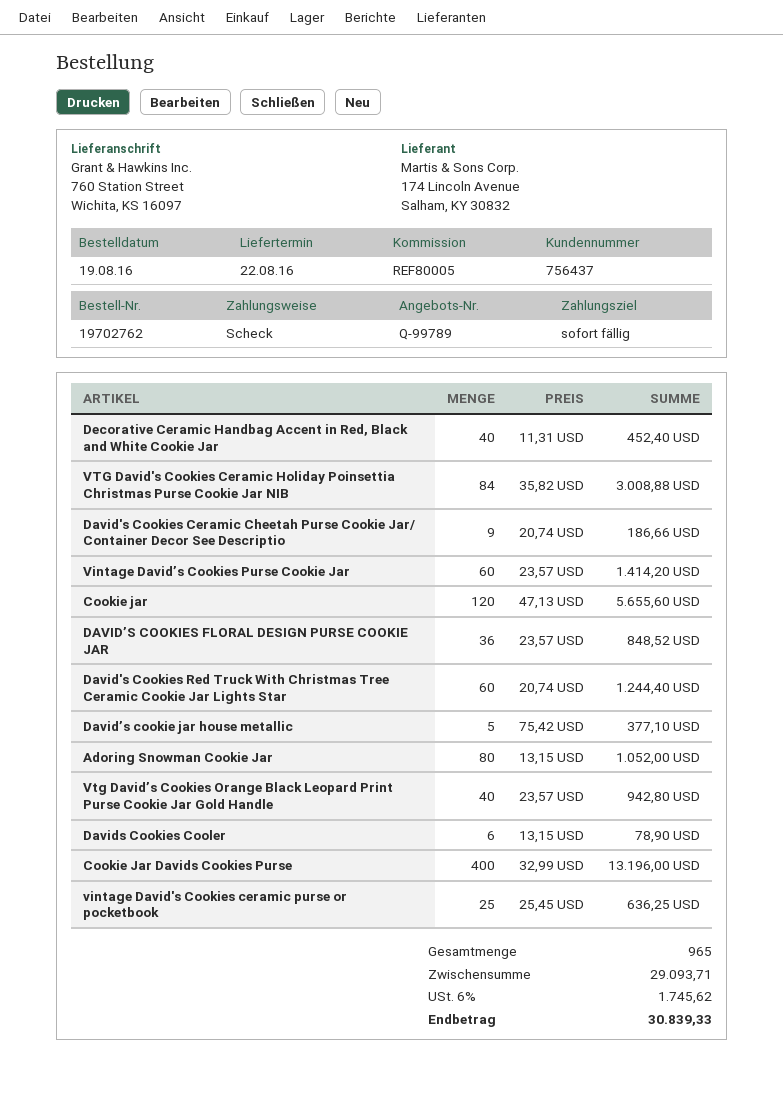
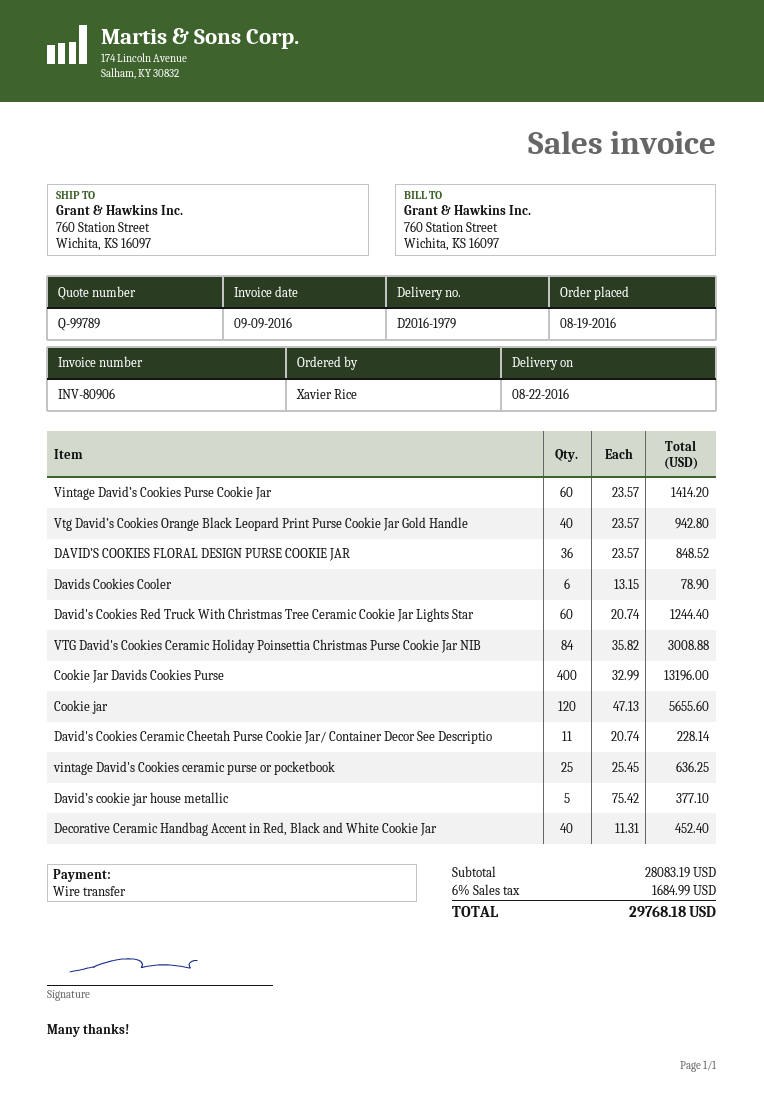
payment method: cheque -> bank transfer
David's Cookies Ceramic Cheetah Purse Cookie Jar/ Container Decor See Descriptio: 9 x 20.74 = 186.66 -> 11 x 20.74 = 228.14
Adoring Snowman Cookie Jar: 80 x 13.15 = 1052.00 -> none
subtotal: 29093.71 -> 28083.19
tax: 6% = 1745.62 -> 6% = 1684.99
total: 30839.33 -> 29768.18

